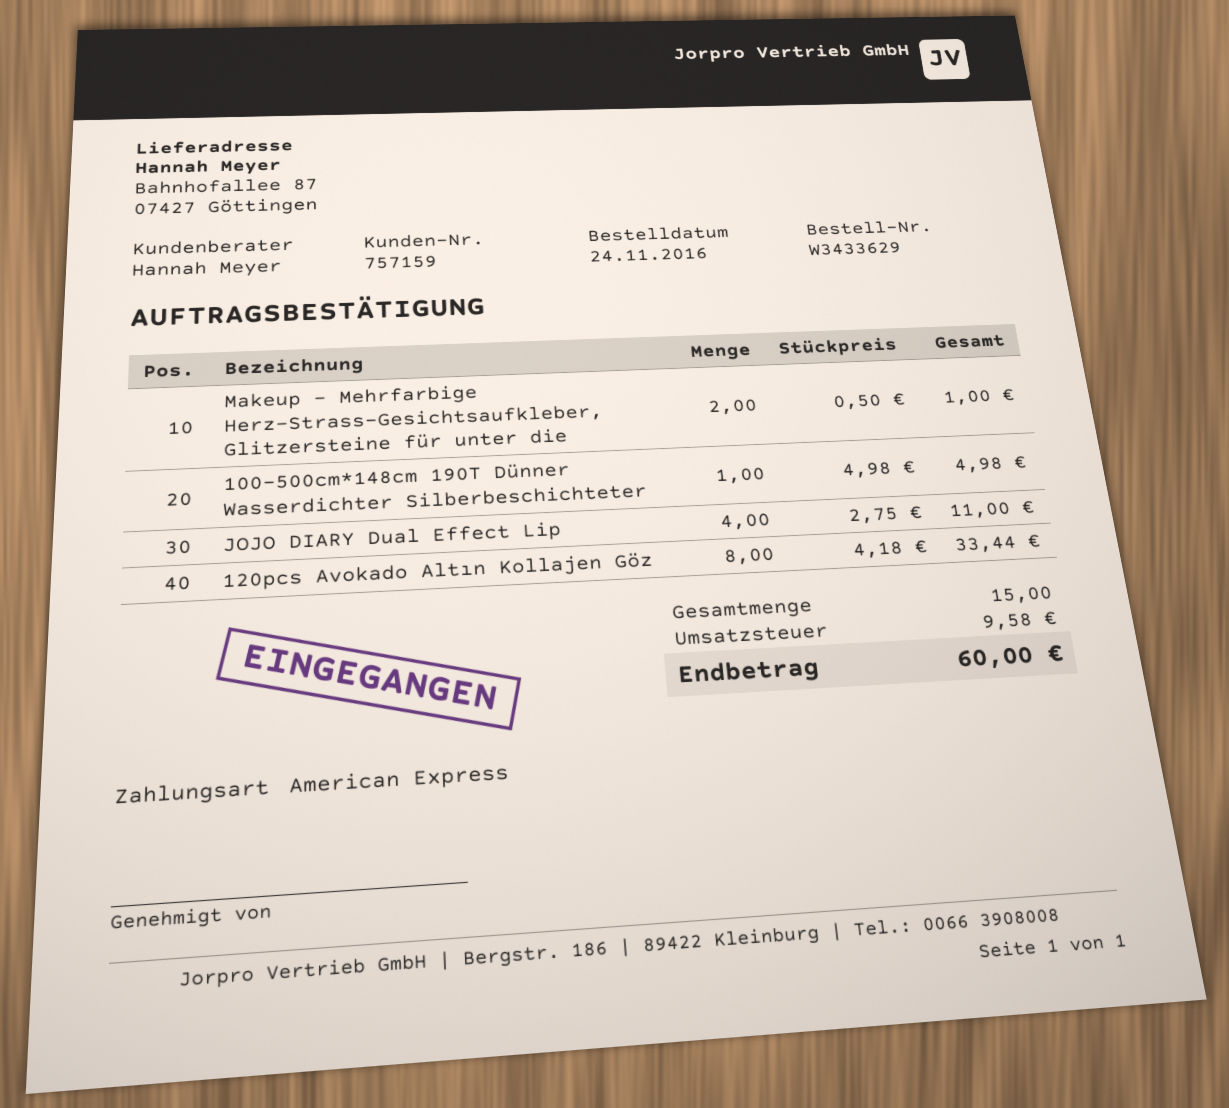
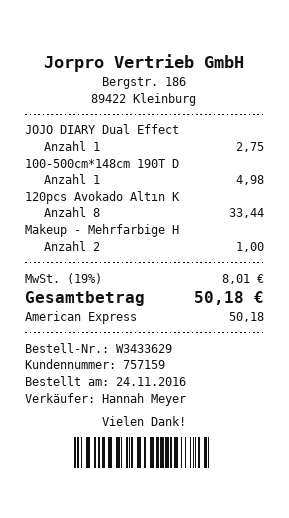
JOJO DIARY Dual Effect Lip: 4 for 11.00 -> 1 for 2.75
tax: 9.58 -> 8.01
total: 60.00 -> 50.18

